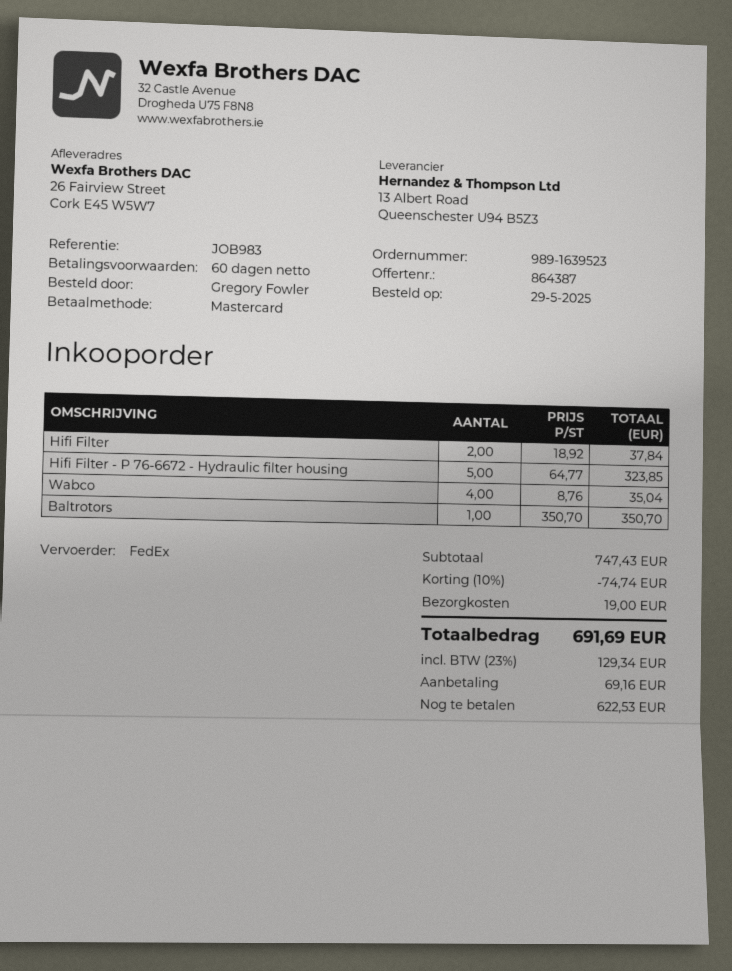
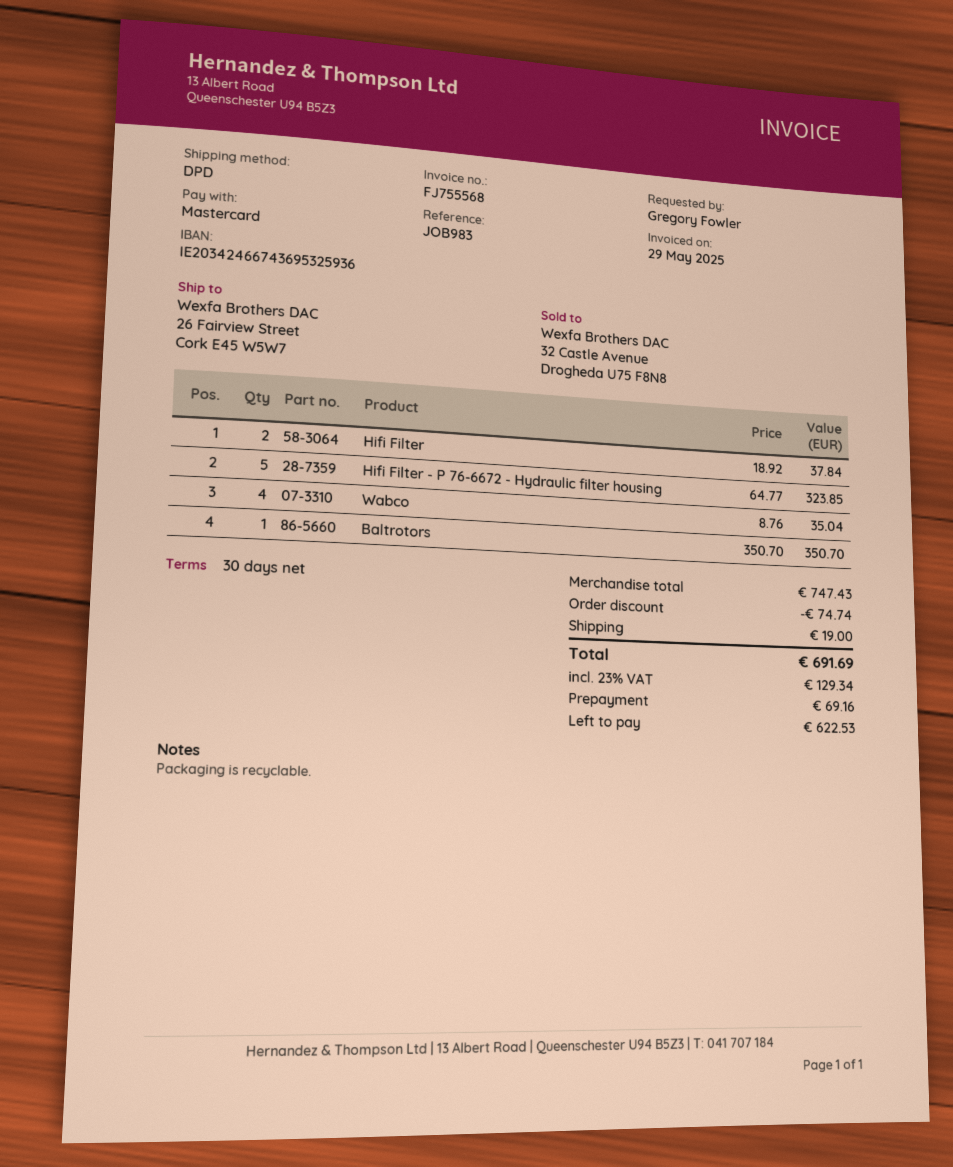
payment terms: 60 days -> 30 days
shipping method: FedEx -> DPD

